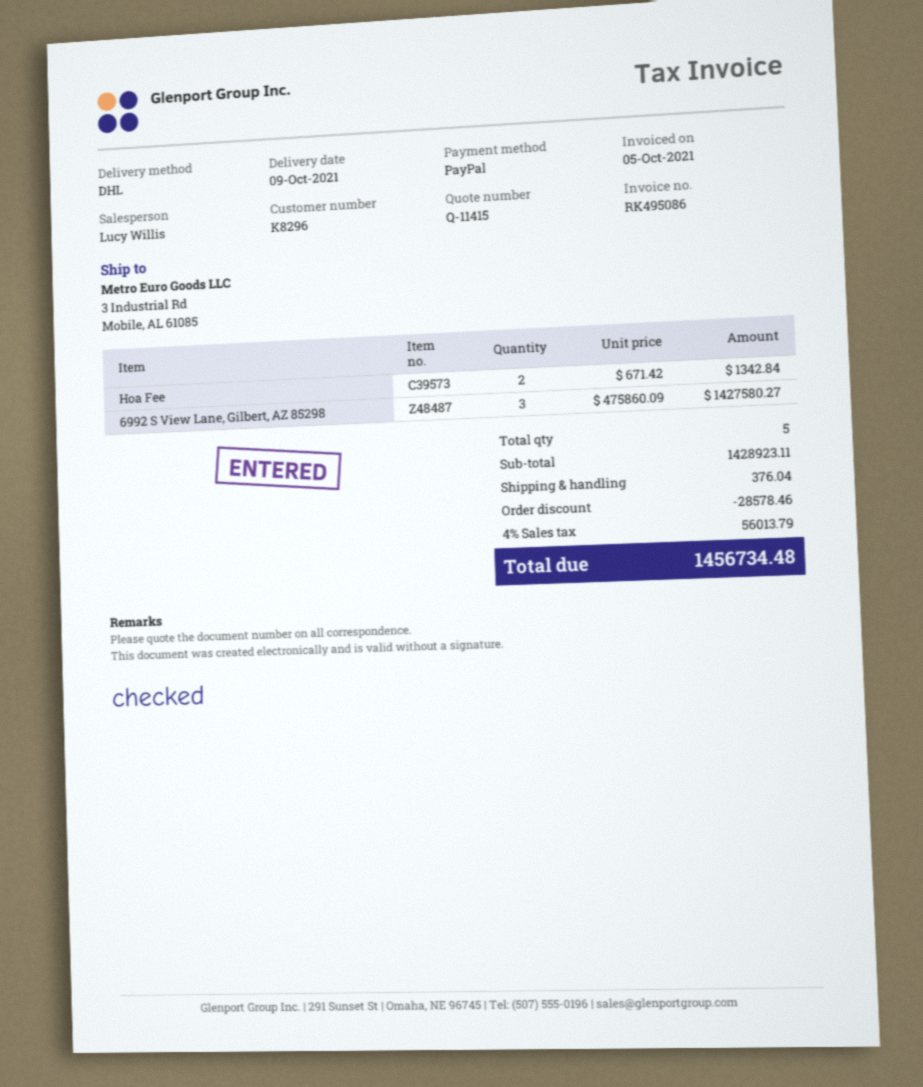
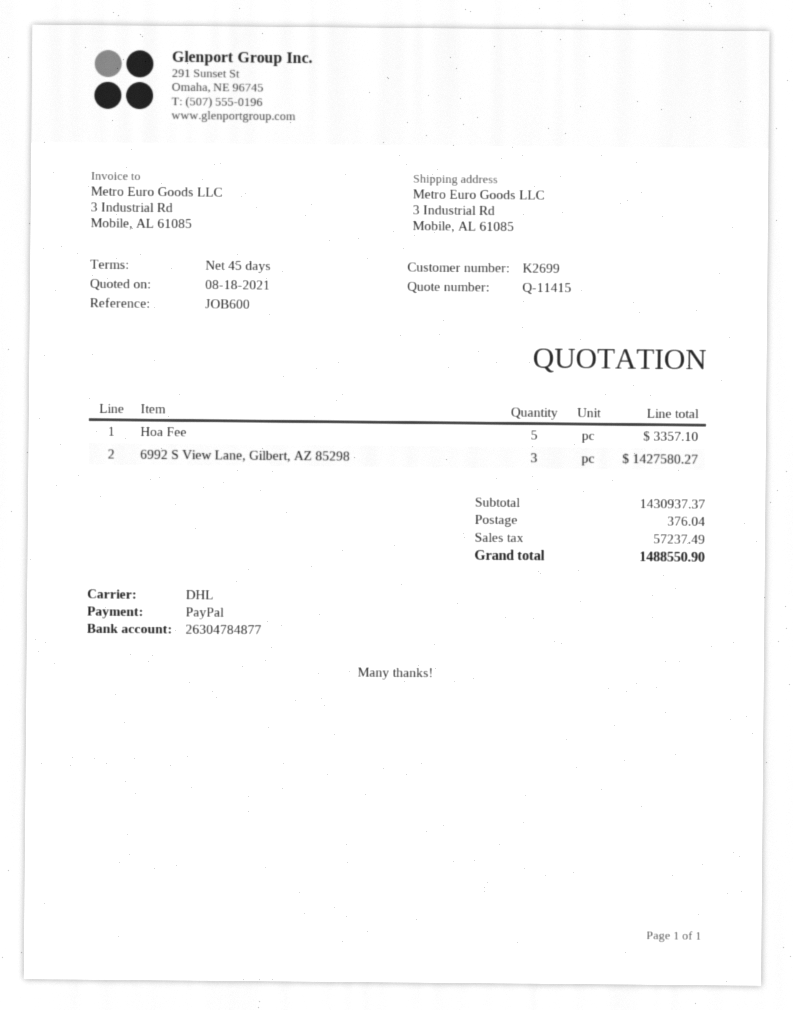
customer number: K8296 -> K2699
Hoa Fee: 2 for 1342.84 -> 5 for 3357.10
subtotal: 1428923.11 -> 1430937.37
discount: 28578.46 -> none
tax: 56013.79 -> 57237.49
total: 1456734.48 -> 1488550.90

